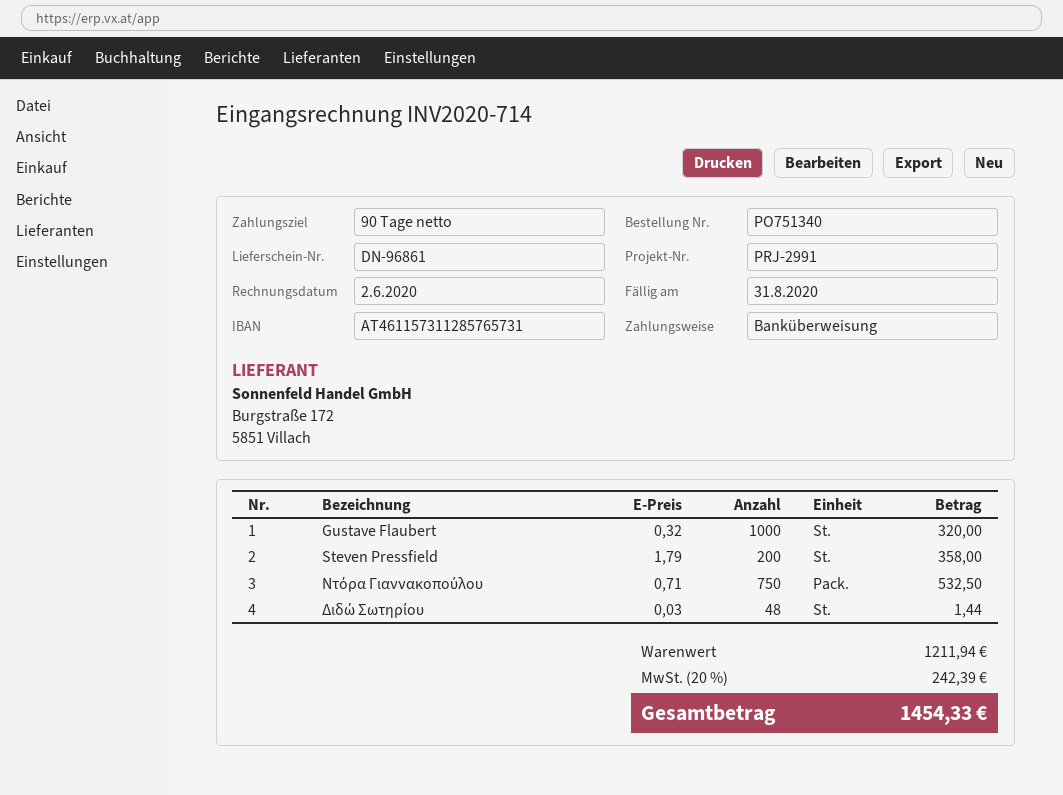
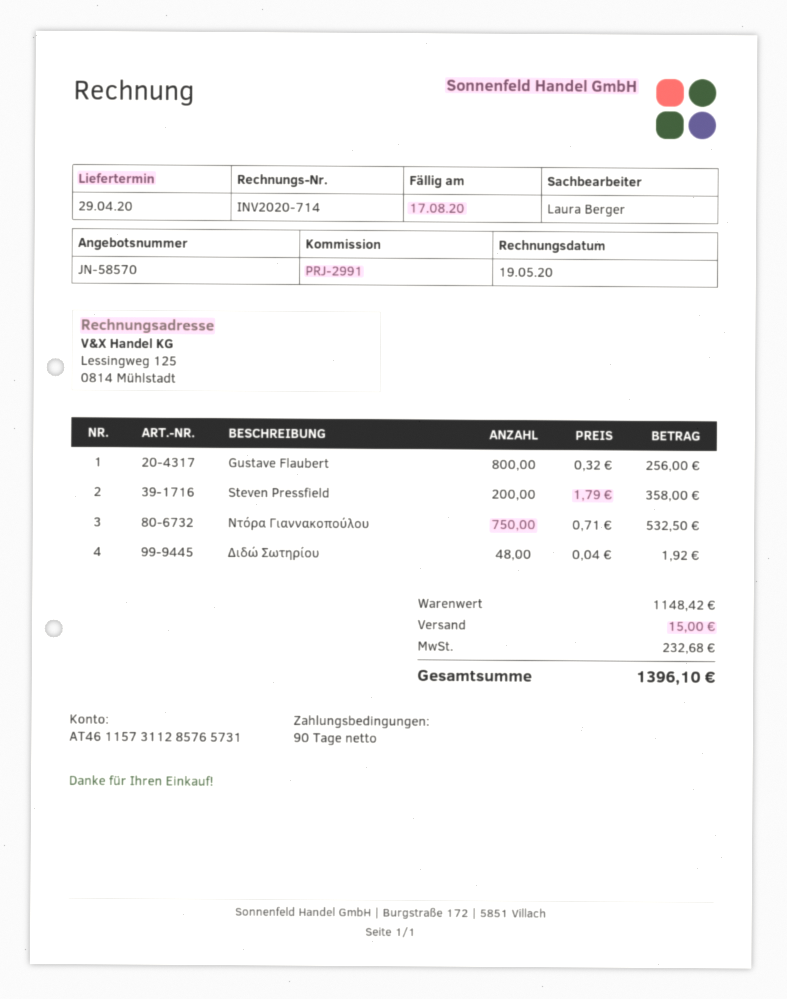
invoice date: 2020-06-02 -> 2020-05-19
due date: 2020-08-31 -> 2020-08-17
Gustave Flaubert: 1000 x 0.32 = 320.00 -> 800 x 0.32 = 256.00
Διδώ Σωτηρίου: 48 x 0.03 = 1.44 -> 48 x 0.04 = 1.92
subtotal: 1211.94 -> 1148.42
shipping: none -> 15.00
tax: 242.39 -> 232.68
total: 1454.33 -> 1396.10

